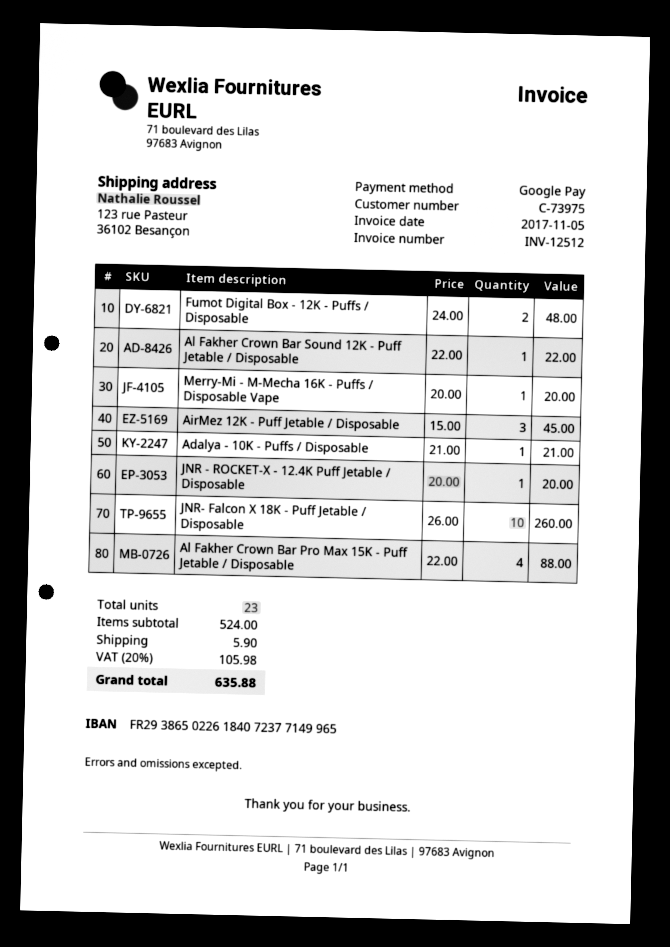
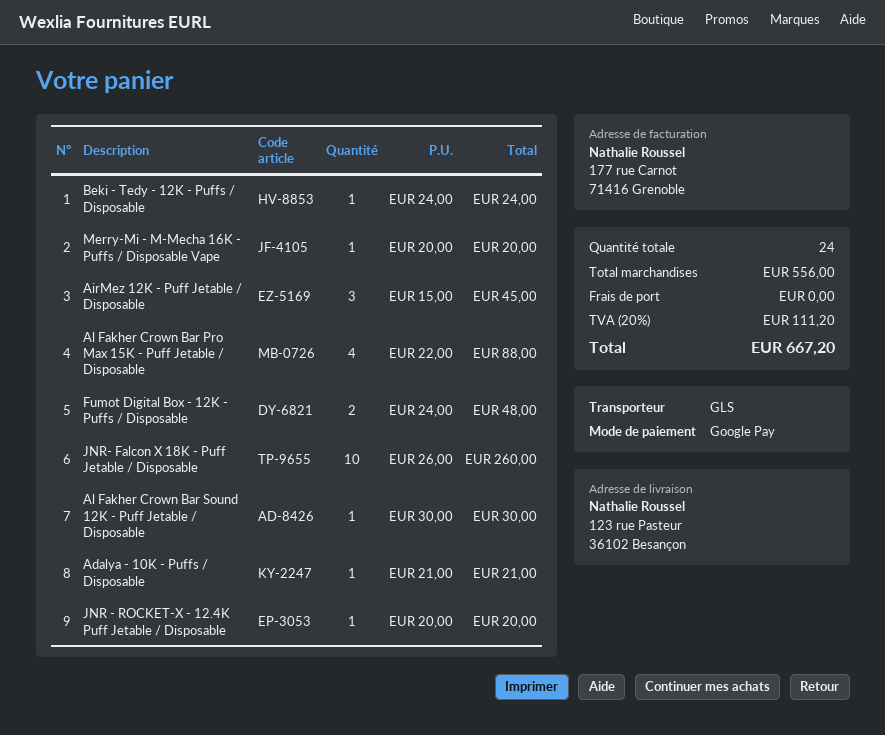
Al Fakher Crown Bar Sound 12K - Puff Jetable / Disposable: 1 x 22.00 = 22.00 -> 1 x 30.00 = 30.00
Beki - Tedy - 12K - Puffs / Disposable: none -> 1 x 24.00 = 24.00
total quantity: 23 -> 24
subtotal: 524.00 -> 556.00
shipping: 5.90 -> 0.00
tax: 20% = 105.98 -> 20% = 111.20
total: 635.88 -> 667.20

